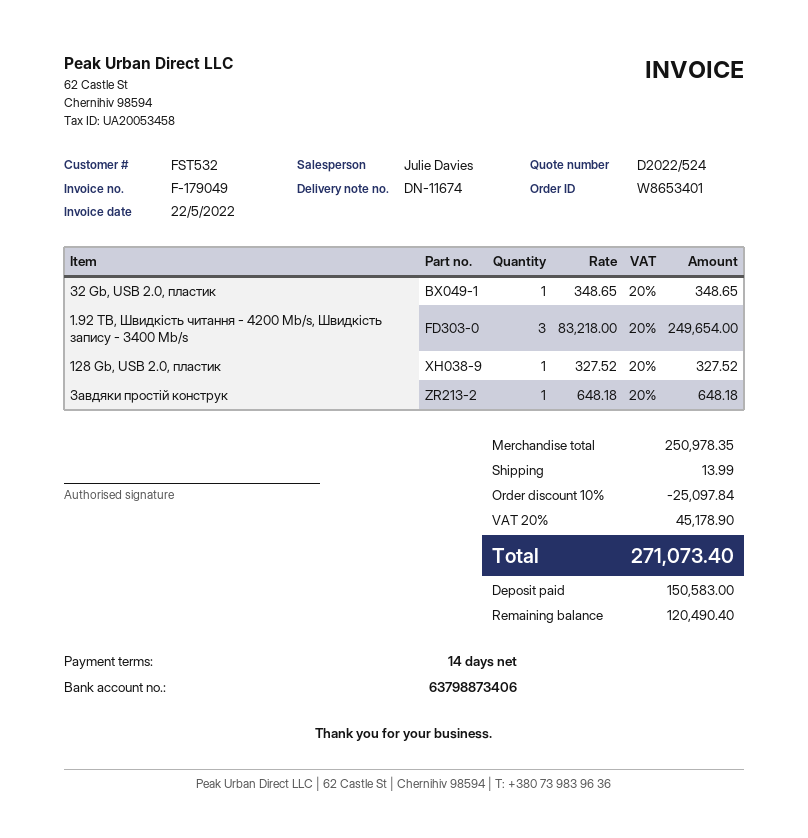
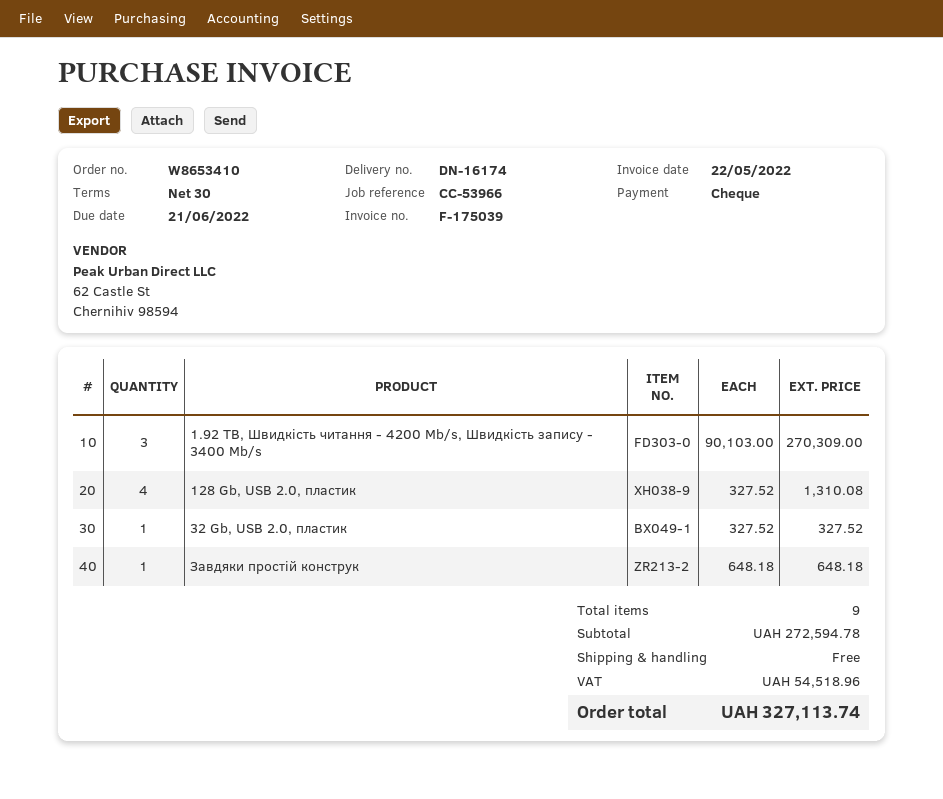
order number: W8653401 -> W8653410
delivery note number: DN-11674 -> DN-16174
invoice number: F-179049 -> F-175039
payment terms: 14 days -> 30 days
32 Gb, USB 2.0, пластик: 1 x 348.65 = 348.65 -> 1 x 327.52 = 327.52
1.92 TB, Швидкість читання - 4200 Mb/s, Швидкість запису - 3400 Mb/s: 3 x 83218.00 = 249654.00 -> 3 x 90103.00 = 270309.00
128 Gb, USB 2.0, пластик: 1 x 327.52 = 327.52 -> 4 x 327.52 = 1310.08
subtotal: 250978.35 -> 272594.78
discount: 10% = 25097.84 -> none
shipping: 13.99 -> 0.00
tax: 45178.90 -> 54518.96
total: 271073.40 -> 327113.74

